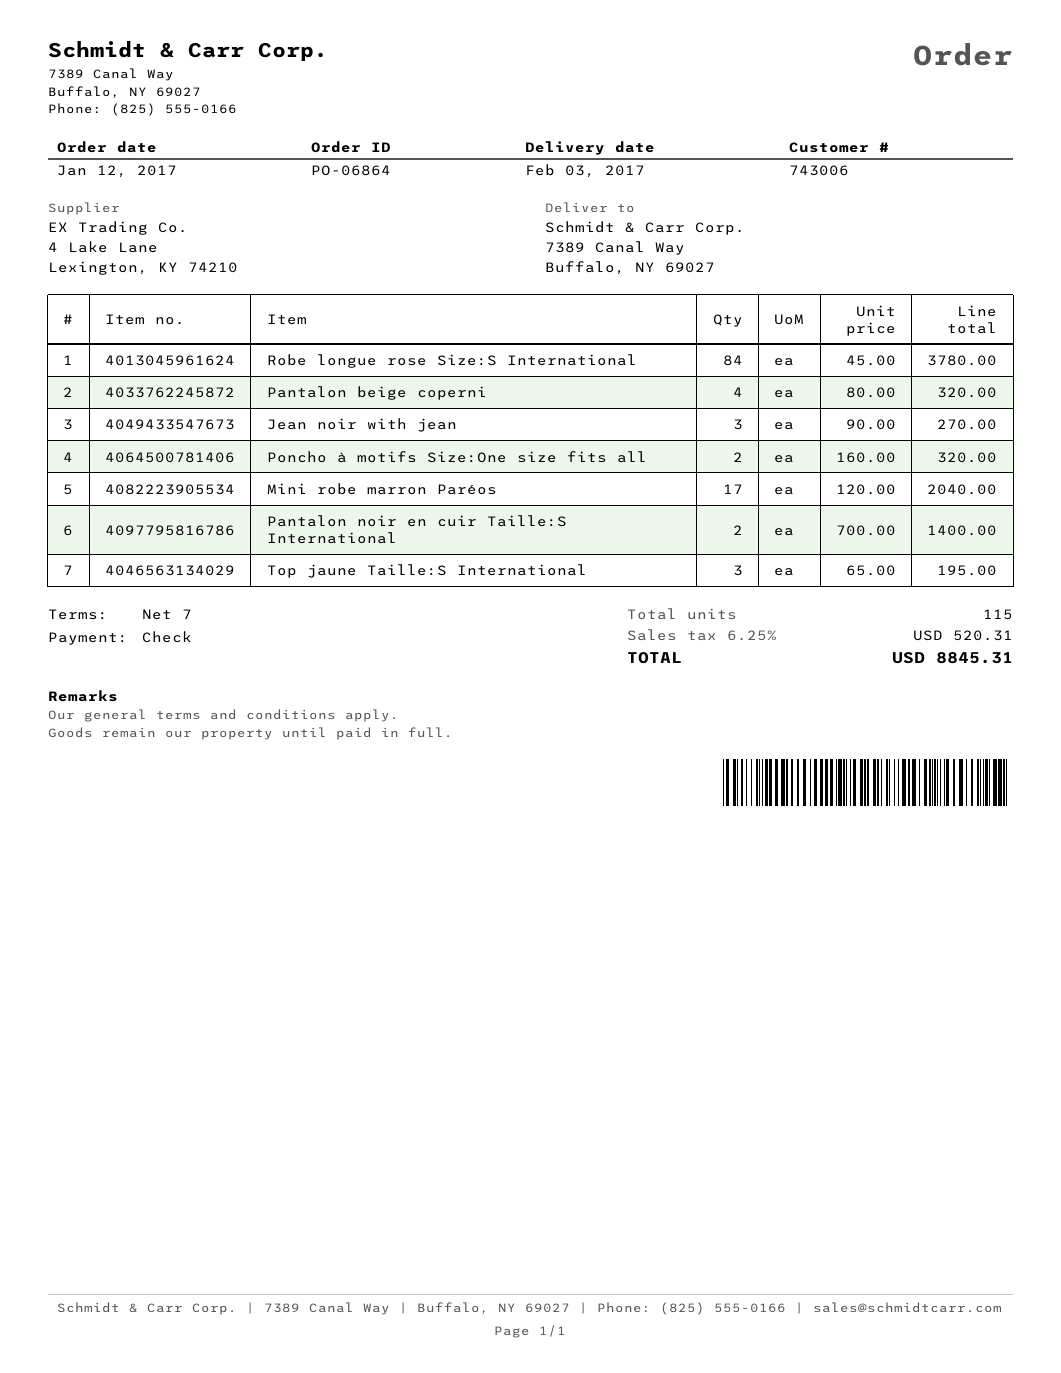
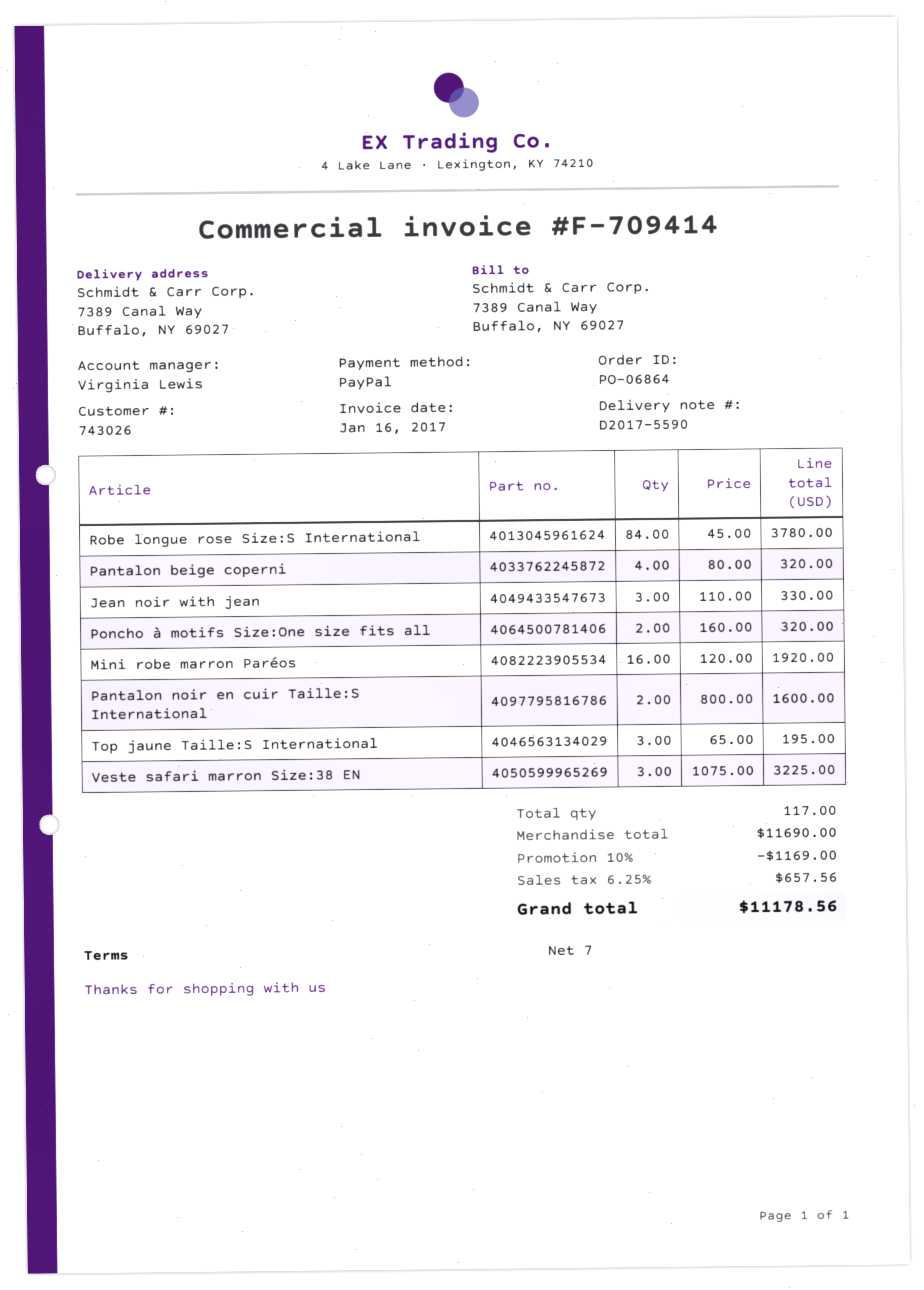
customer number: 743006 -> 743026
payment method: cheque -> PayPal
Jean noir with jean: 3 x 90.00 = 270.00 -> 3 x 110.00 = 330.00
Mini robe marron Paréos: 17 x 120.00 = 2040.00 -> 16 x 120.00 = 1920.00
Pantalon noir en cuir Taille:S International: 2 x 700.00 = 1400.00 -> 2 x 800.00 = 1600.00
Veste safari marron Size:38 EN: none -> 3 x 1075.00 = 3225.00
total quantity: 115 -> 117
discount: none -> 10% = 1169.00
tax: 6.25% = 520.31 -> 6.25% = 657.56
total: 8845.31 -> 11178.56

